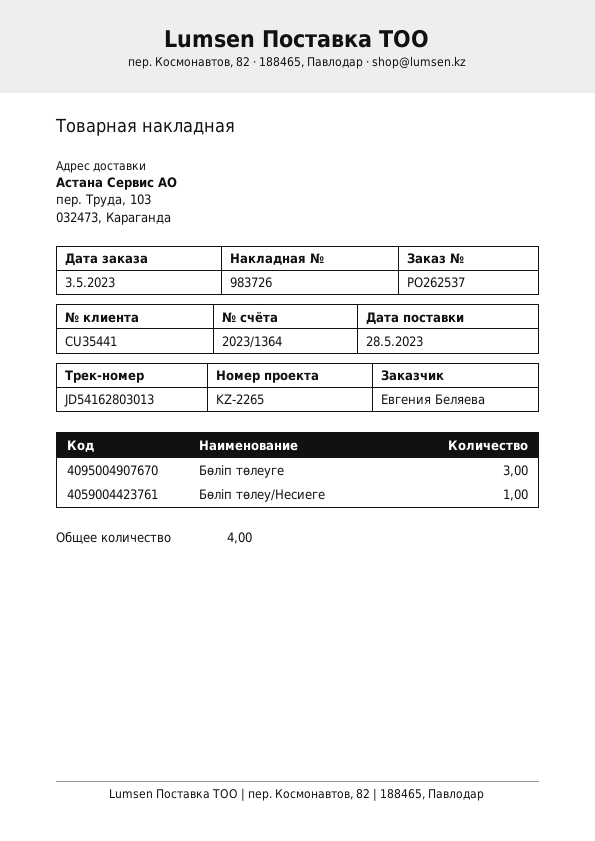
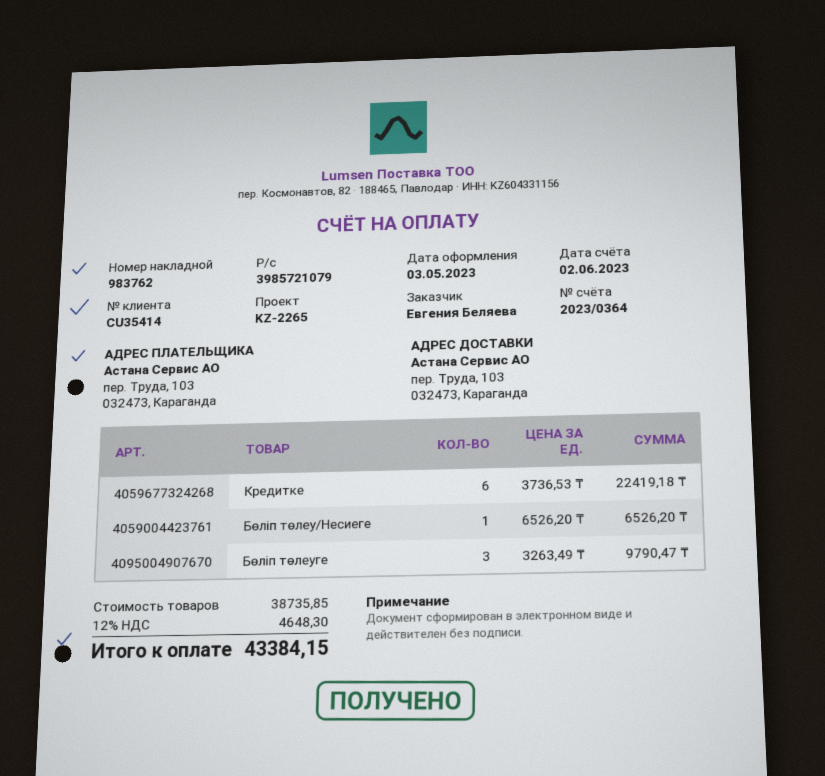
delivery note number: 983726 -> 983762
invoice number: 2023/1364 -> 2023/0364
customer number: CU35441 -> CU35414
Кредитке: none -> 6

